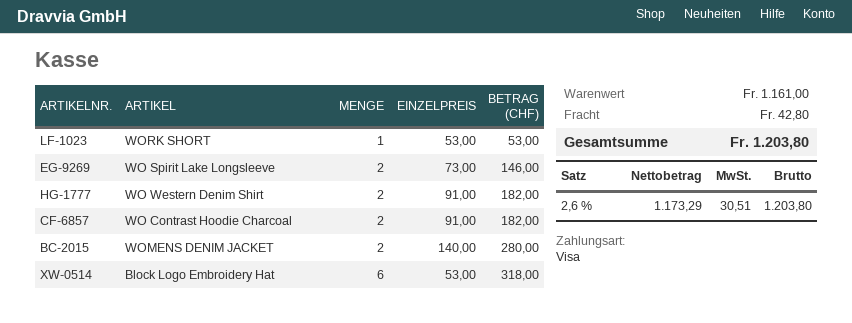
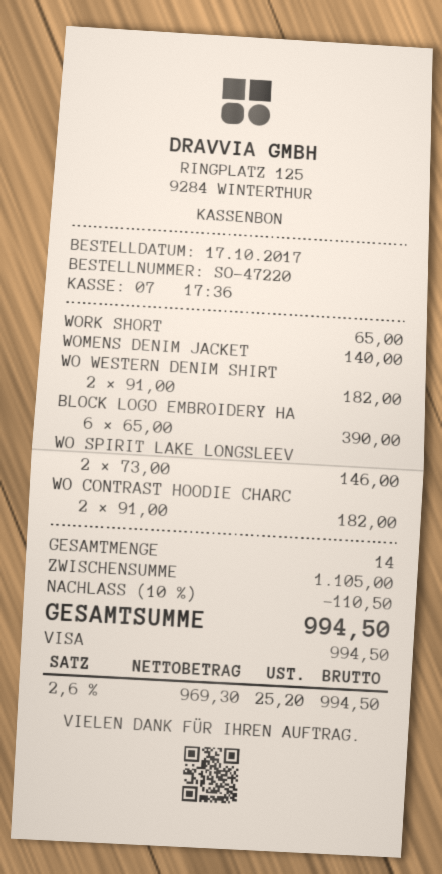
WORK SHORT: 1 x 53.00 = 53.00 -> 1 x 65.00 = 65.00
WOMENS DENIM JACKET: 2 x 140.00 = 280.00 -> 1 x 140.00 = 140.00
Block Logo Embroidery Hat: 6 x 53.00 = 318.00 -> 6 x 65.00 = 390.00
subtotal: 1161.00 -> 1105.00
discount: none -> 10% = 110.50
shipping: 42.80 -> none
net: 1173.29 -> 969.30
tax: 2.6% = 30.51 -> 2.6% = 25.20
total: 1203.80 -> 994.50

